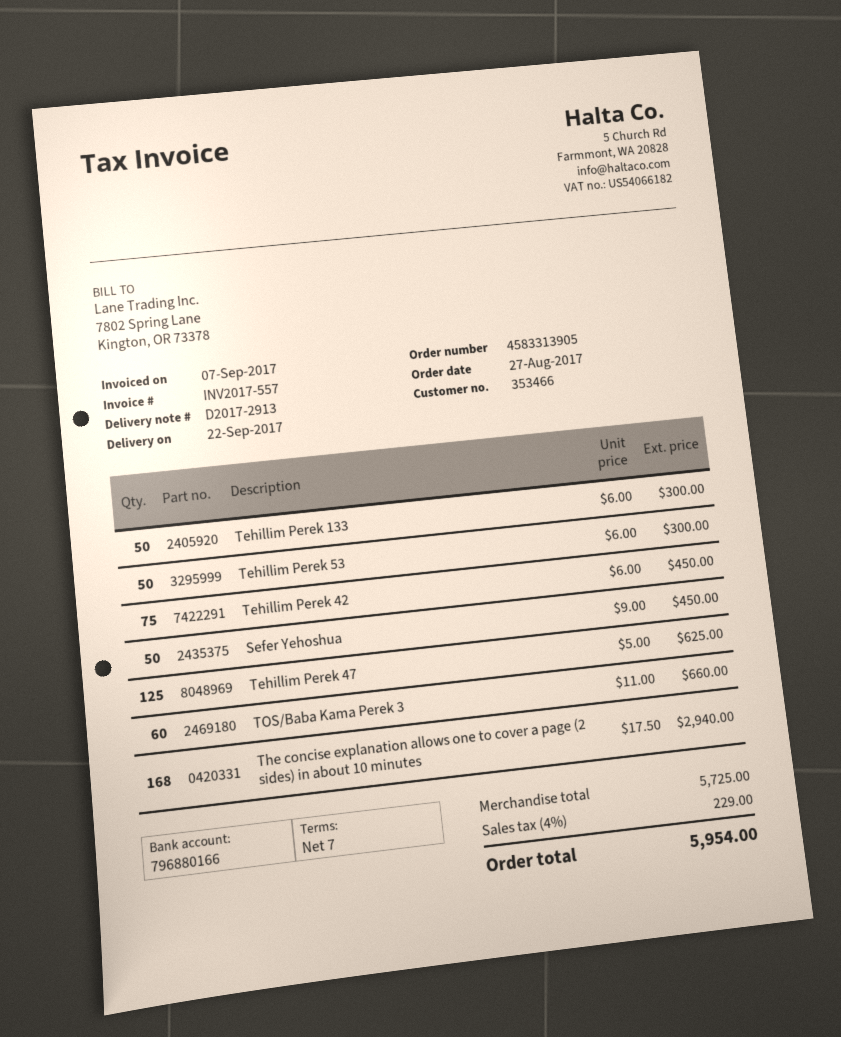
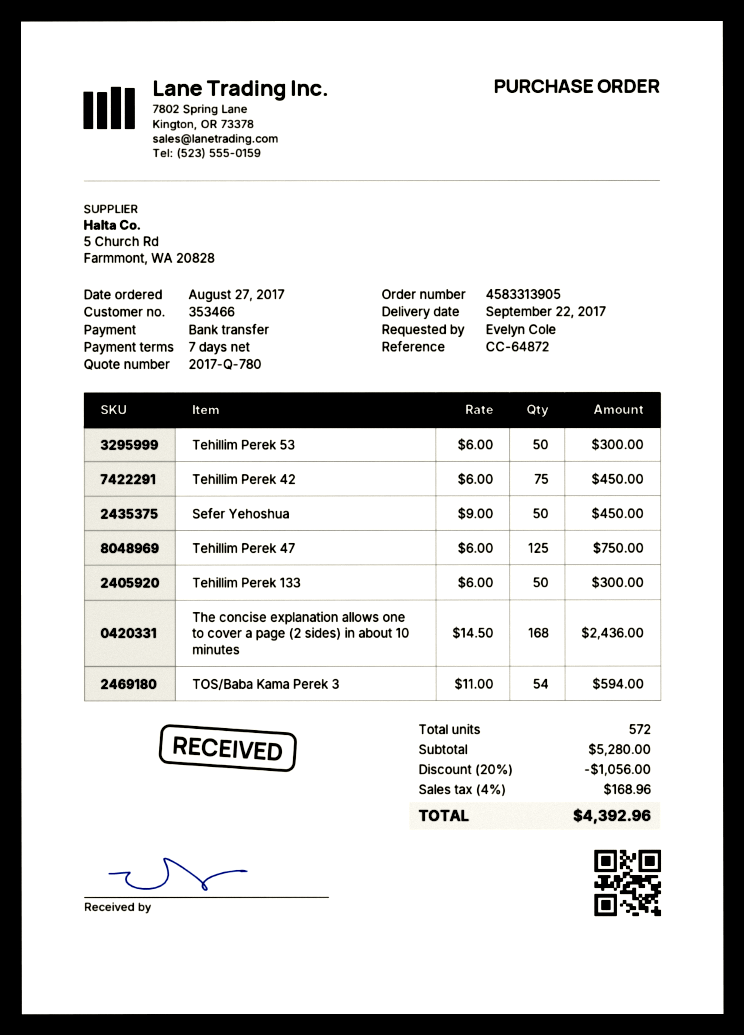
Tehillim Perek 47: 125 x 5.00 = 625.00 -> 125 x 6.00 = 750.00
TOS/Baba Kama Perek 3: 60 x 11.00 = 660.00 -> 54 x 11.00 = 594.00
The concise explanation allows one to cover a page (2 sides) in about 10 minutes: 168 x 17.50 = 2940.00 -> 168 x 14.50 = 2436.00
subtotal: 5725.00 -> 5280.00
discount: none -> 20% = 1056.00
tax: 4% = 229.00 -> 4% = 168.96
total: 5954.00 -> 4392.96

